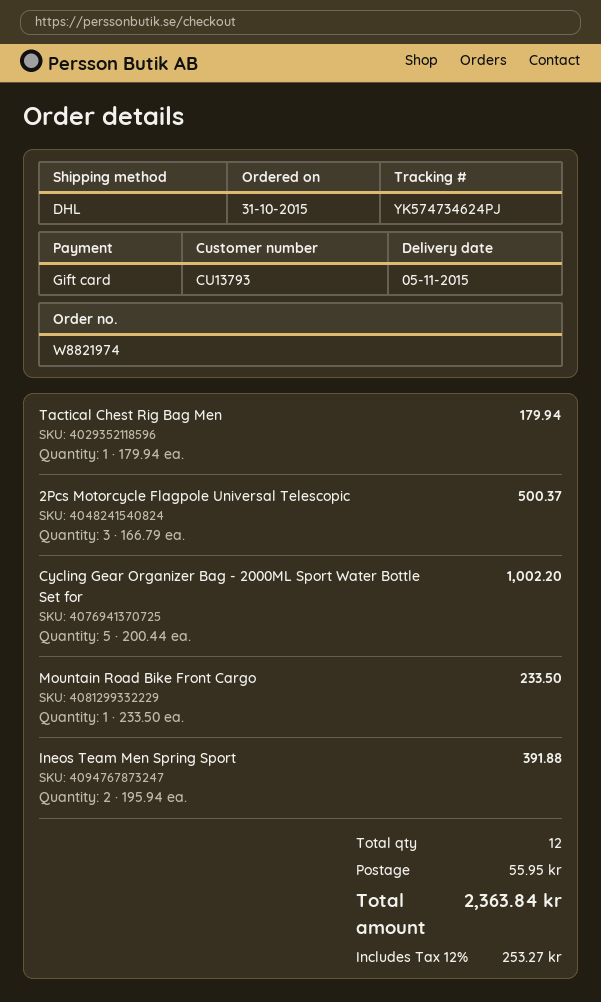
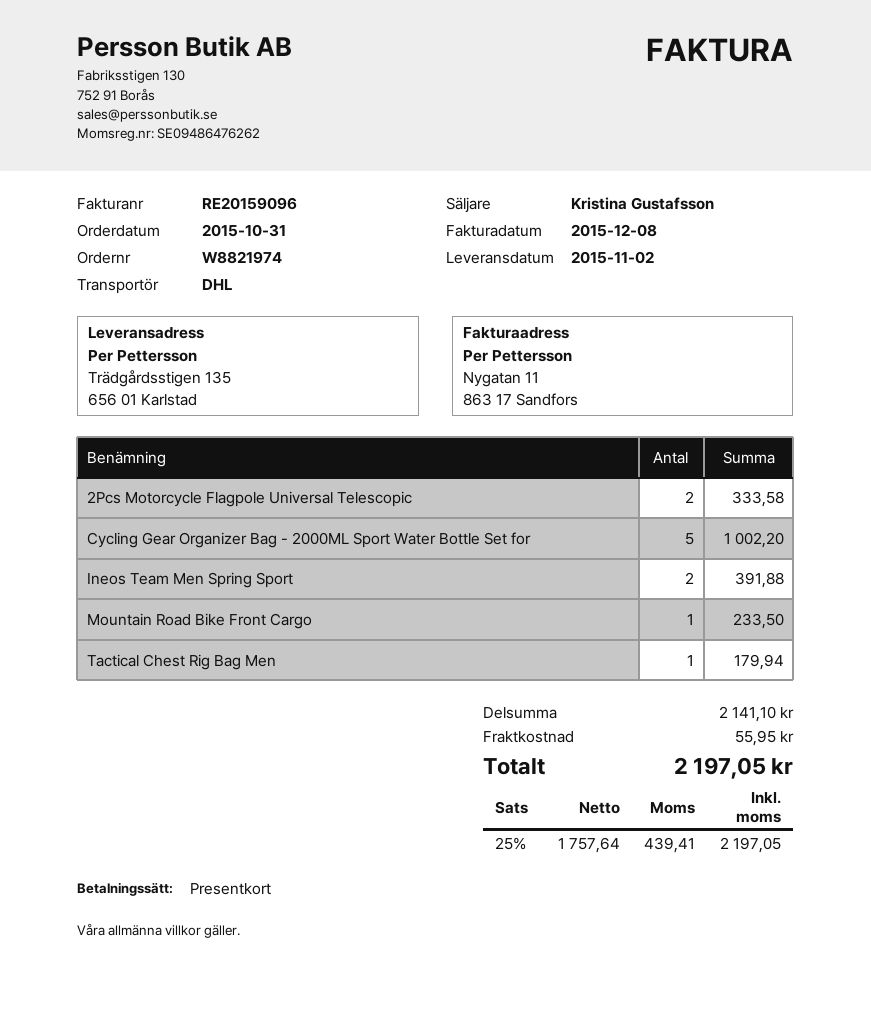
delivery date: 2015-11-05 -> 2015-11-02
2Pcs Motorcycle Flagpole Universal Telescopic: 3 for 500.37 -> 2 for 333.58
tax: 12% = 253.27 -> 25% = 439.41
total: 2363.84 -> 2197.05

